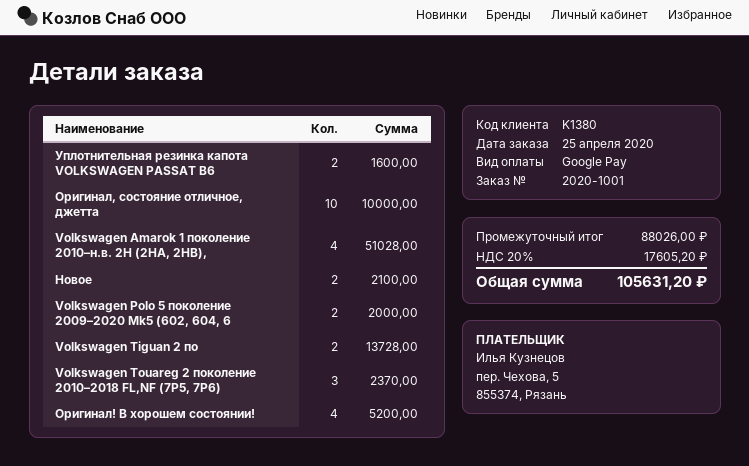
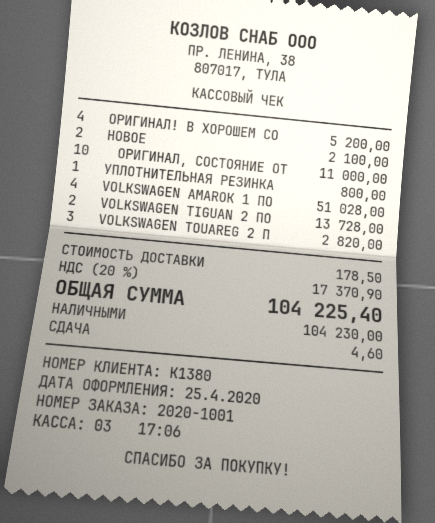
payment method: Google Pay -> cash
Уплотнительная резинка капота VOLKSWAGEN PASSAT B6: 2 for 1600.00 -> 1 for 800.00
Оригинал, состояние отличное, джетта: 10 for 10000.00 -> 10 for 11000.00
Volkswagen Polo 5 поколение 2009–2020 Mk5 (602, 604, 6: 2 for 2000.00 -> none
Volkswagen Touareg 2 поколение 2010–2018 FL,NF (7P5, 7P6): 3 for 2370.00 -> 3 for 2820.00
shipping: none -> 178.50
tax: 20% = 17605.20 -> 20% = 17370.90
total: 105631.20 -> 104225.40

